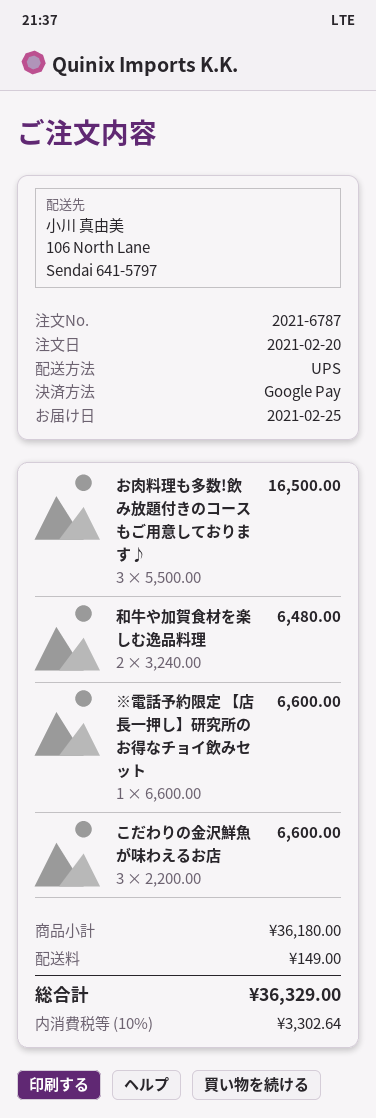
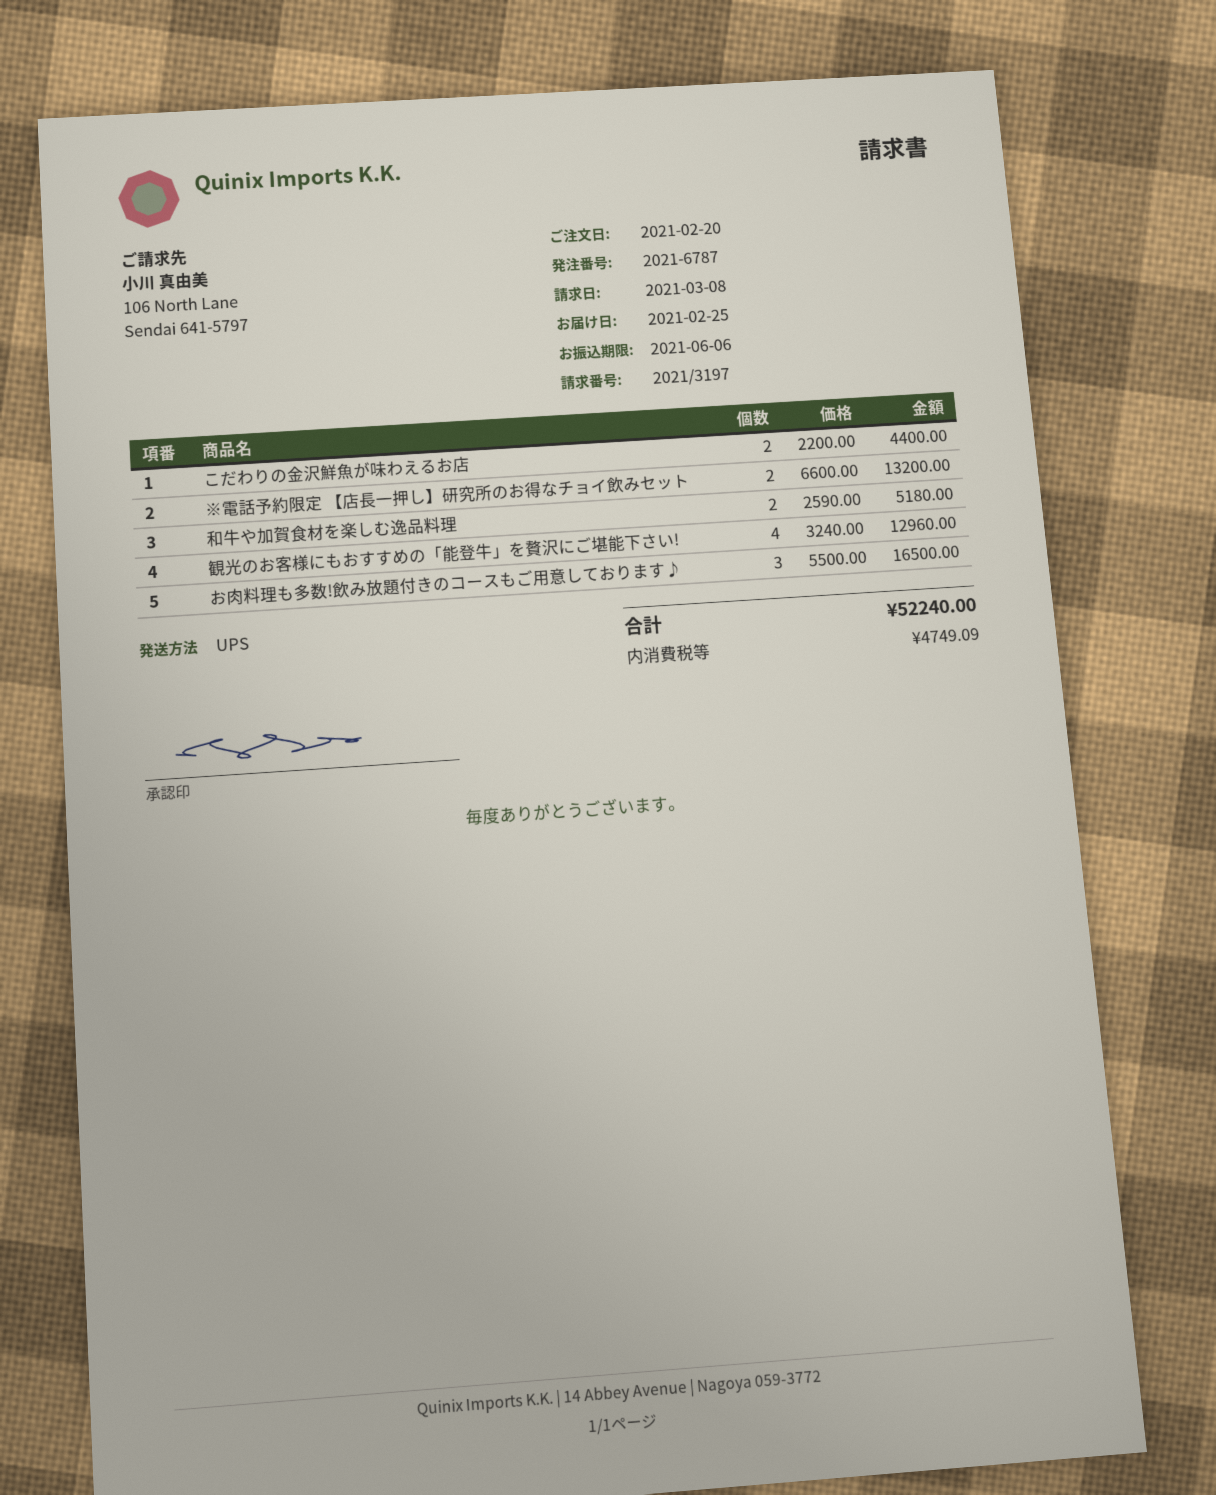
和牛や加賀食材を楽しむ逸品料理: 2 x 3240.00 = 6480.00 -> 2 x 2590.00 = 5180.00
※電話予約限定 【店長一押し】研究所のお得なチョイ飲みセット: 1 x 6600.00 = 6600.00 -> 2 x 6600.00 = 13200.00
こだわりの金沢鮮魚が味わえるお店: 3 x 2200.00 = 6600.00 -> 2 x 2200.00 = 4400.00
観光のお客様にもおすすめの「能登牛」を贅沢にご堪能下さい!: none -> 4 x 3240.00 = 12960.00
shipping: 149.00 -> none
tax: 3302.64 -> 4749.09
total: 36329.00 -> 52240.00

